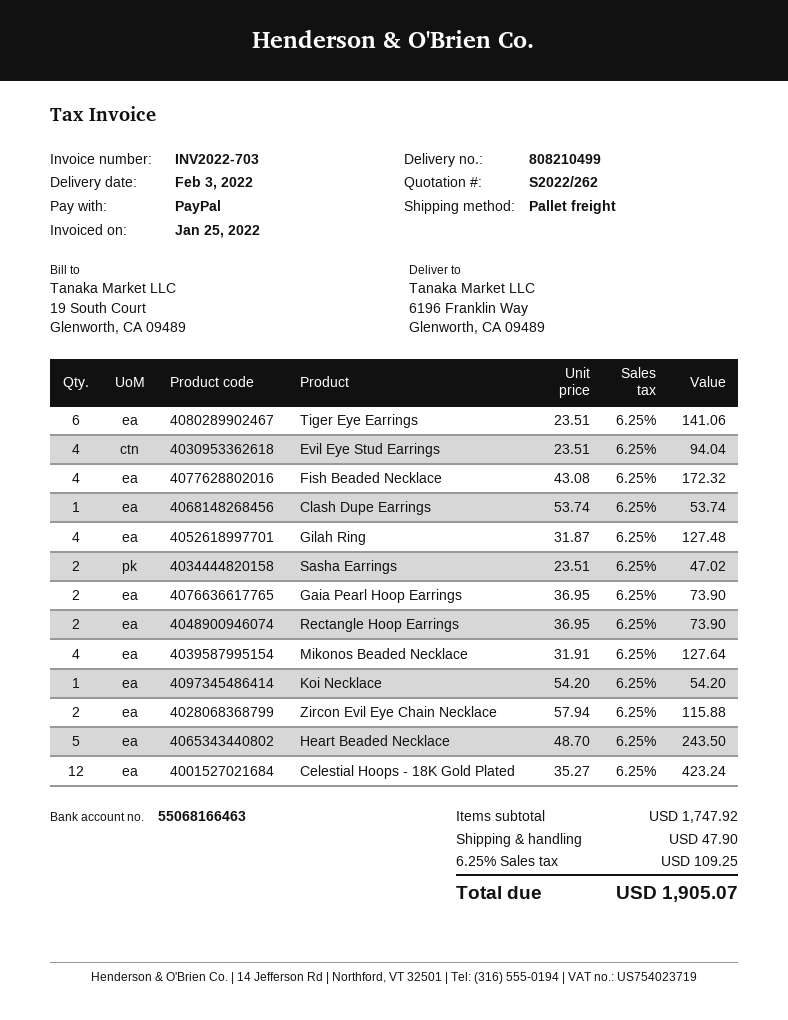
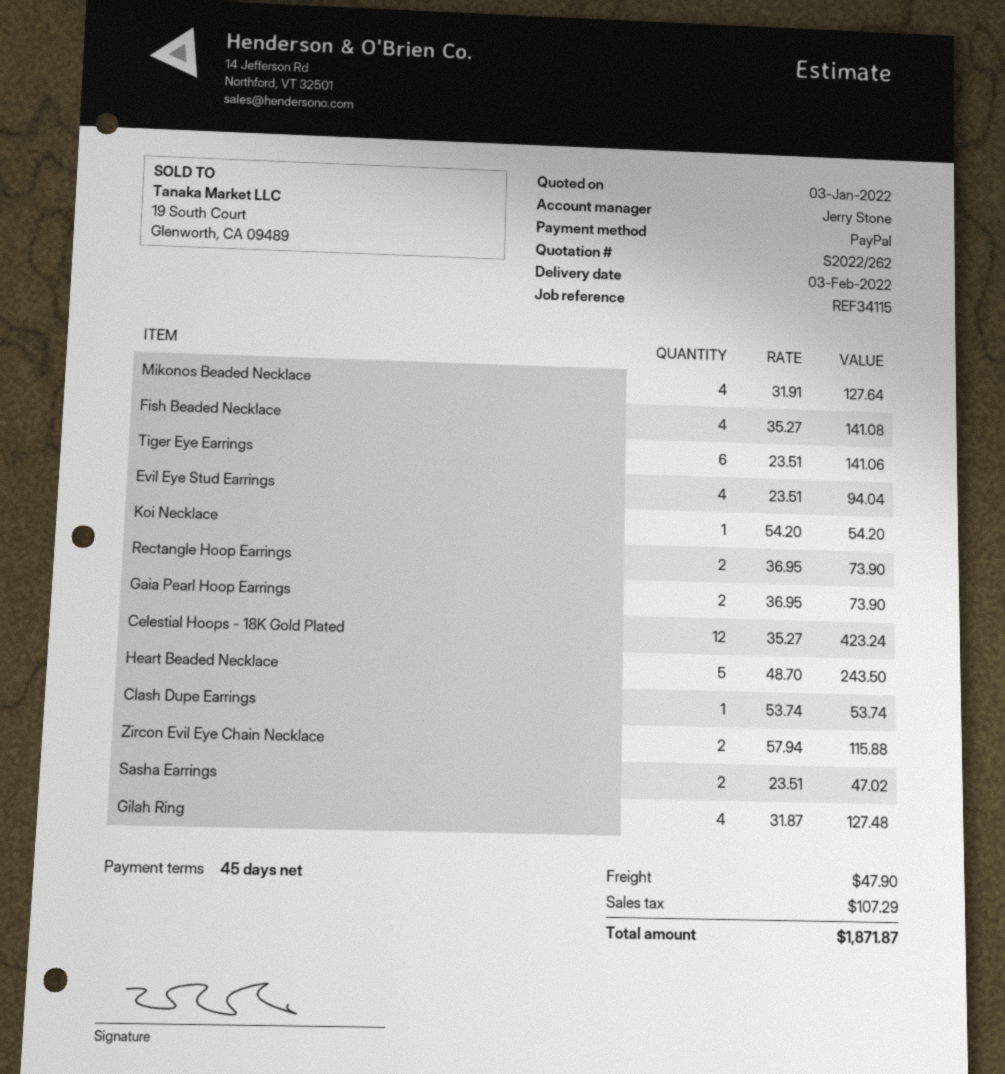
Fish Beaded Necklace: 4 x 43.08 = 172.32 -> 4 x 35.27 = 141.08
tax: 109.25 -> 107.29
total: 1905.07 -> 1871.87

